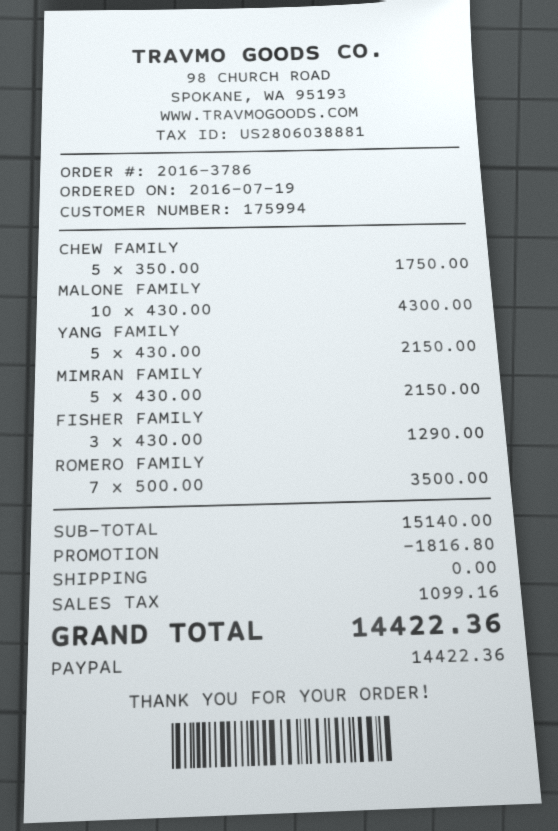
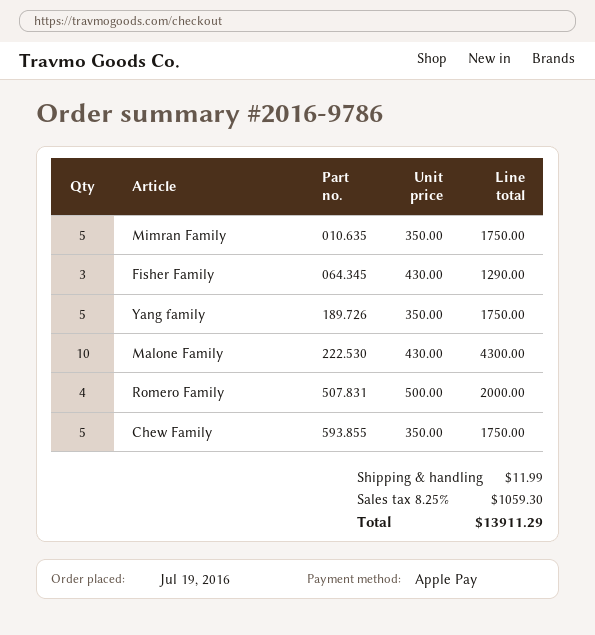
order number: 2016-3786 -> 2016-9786
payment method: PayPal -> Apple Pay
YANG FAMILY: 5 x 430.00 = 2150.00 -> 5 x 350.00 = 1750.00
MIMRAN FAMILY: 5 x 430.00 = 2150.00 -> 5 x 350.00 = 1750.00
ROMERO FAMILY: 7 x 500.00 = 3500.00 -> 4 x 500.00 = 2000.00
discount: 1816.80 -> none
shipping: 0.00 -> 11.99
tax: 1099.16 -> 1059.30
total: 14422.36 -> 13911.29

